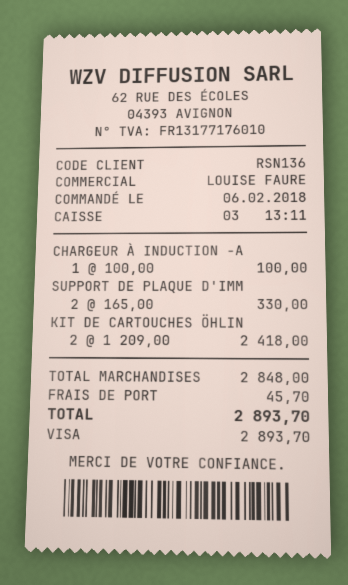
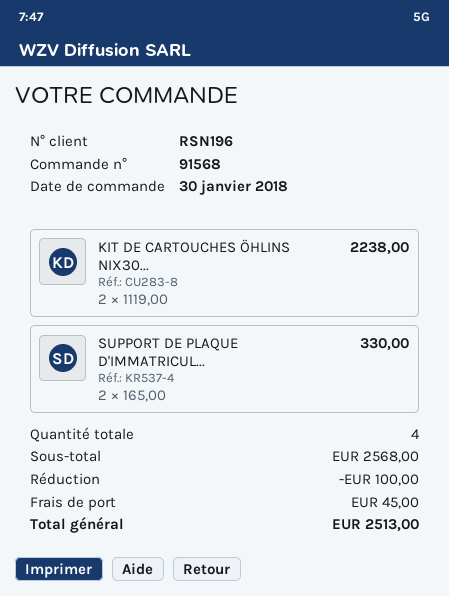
order date: 2018-02-06 -> 2018-01-30
customer number: RSN136 -> RSN196
CHARGEUR À INDUCTION -A: 1 x 100.00 = 100.00 -> none
KIT DE CARTOUCHES ÖHLIN: 2 x 1209.00 = 2418.00 -> 2 x 1119.00 = 2238.00
subtotal: 2848.00 -> 2568.00
discount: none -> 100.00
shipping: 45.70 -> 45.00
total: 2893.70 -> 2513.00

